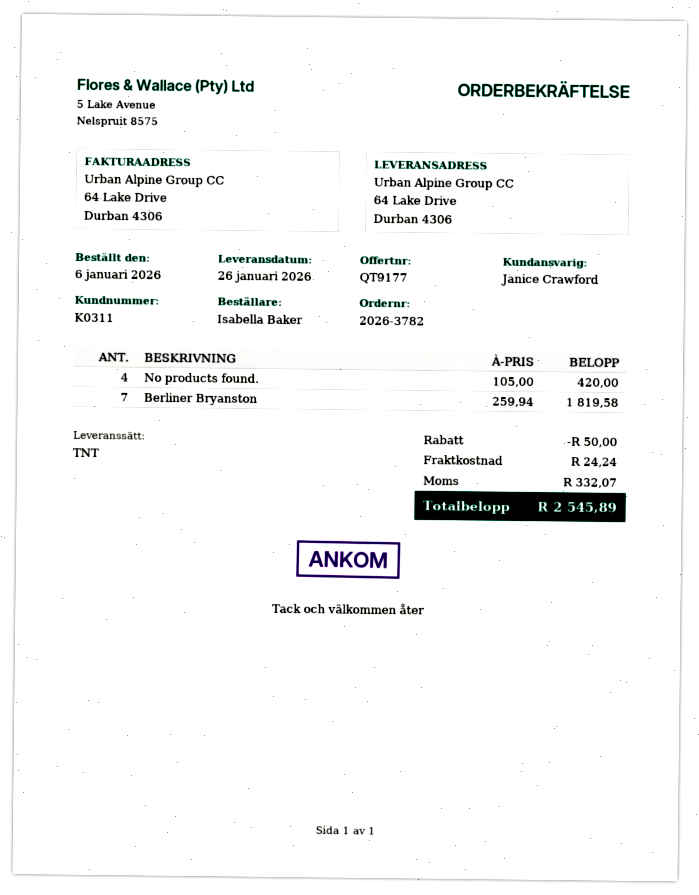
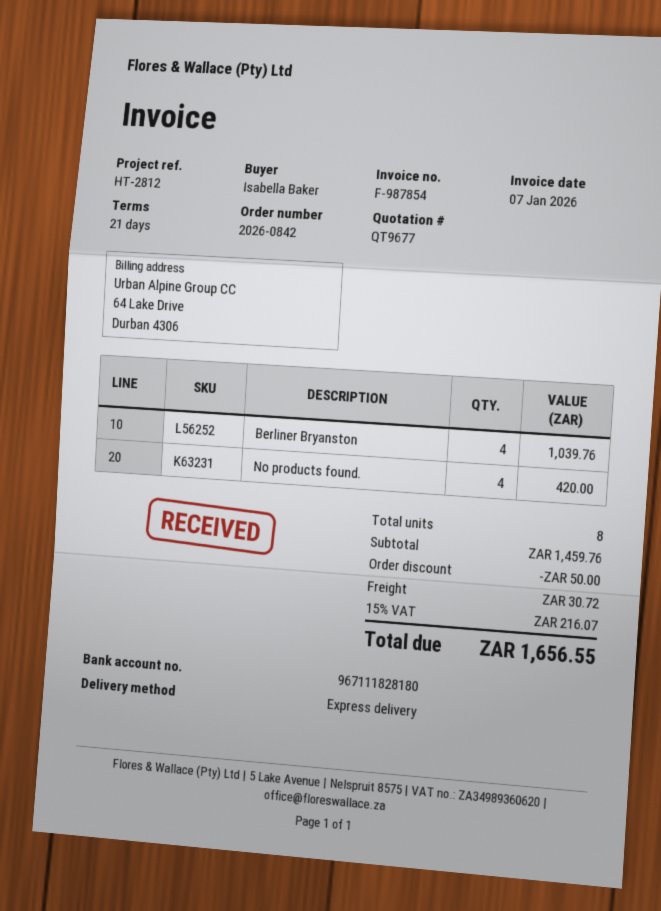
quote number: QT9177 -> QT9677
order number: 2026-3782 -> 2026-0842
shipping method: TNT -> express
Berliner Bryanston: 7 for 1819.58 -> 4 for 1039.76
shipping: 24.24 -> 30.72
tax: 332.07 -> 216.07
total: 2545.89 -> 1656.55

